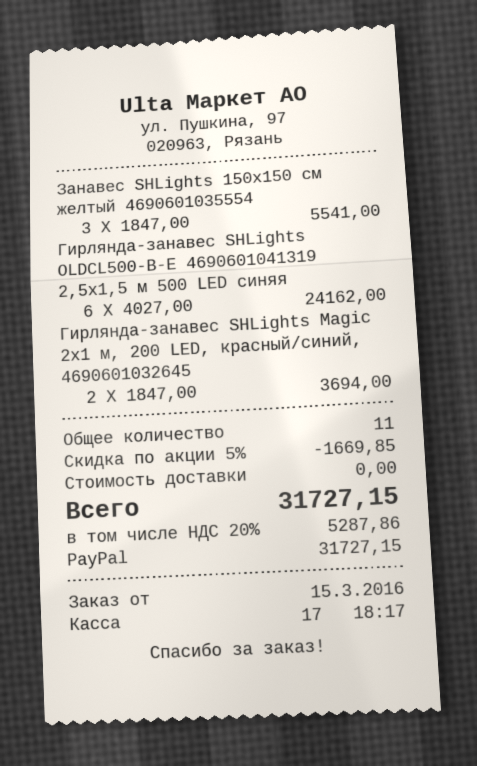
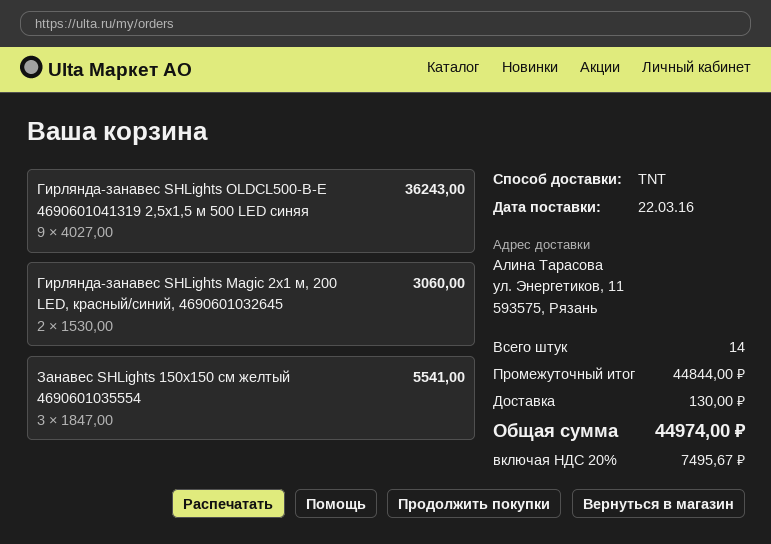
Гирлянда-занавес SHLights OLDCL500-B-E 4690601041319 2,5x1,5 м 500 LED синяя: 6 x 4027.00 = 24162.00 -> 9 x 4027.00 = 36243.00
Гирлянда-занавес SHLights Magic 2x1 м, 200 LED, красный/синий, 4690601032645: 2 x 1847.00 = 3694.00 -> 2 x 1530.00 = 3060.00
total quantity: 11 -> 14
discount: 5% = 1669.85 -> none
shipping: 0.00 -> 130.00
tax: 20% = 5287.86 -> 20% = 7495.67
total: 31727.15 -> 44974.00

